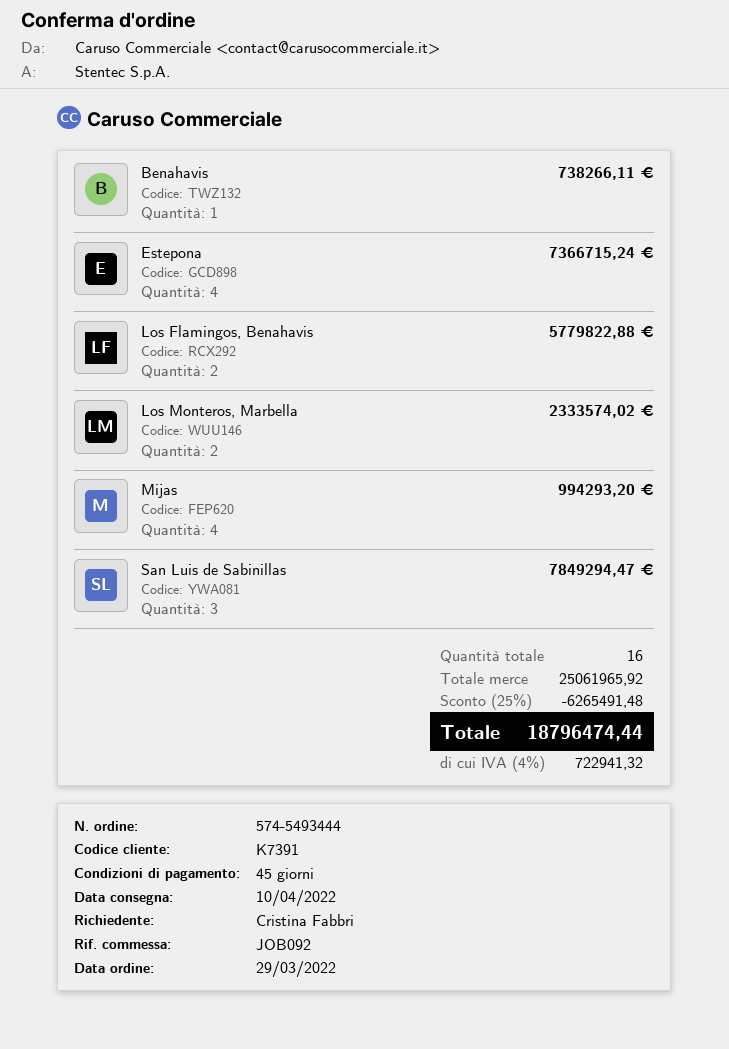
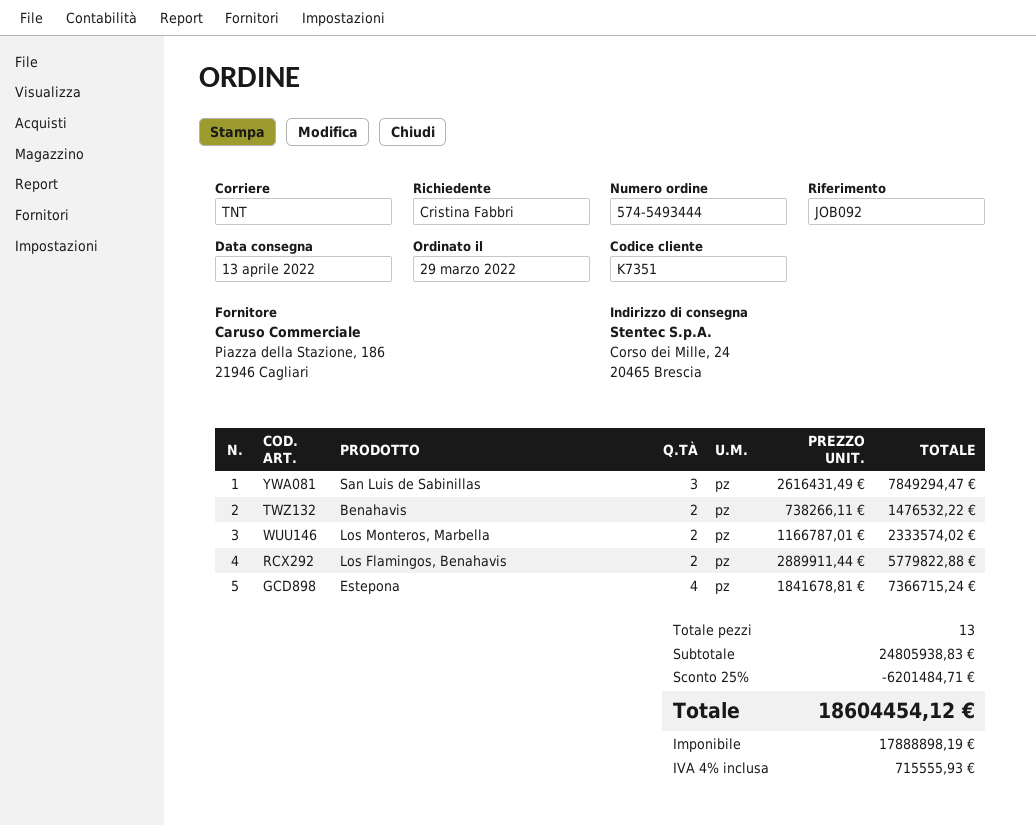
delivery date: 2022-04-10 -> 2022-04-13
customer number: K7391 -> K7351
Benahavis: 1 for 738266.11 -> 2 for 1476532.22
Mijas: 4 for 994293.20 -> none
total quantity: 16 -> 13
subtotal: 25061965.92 -> 24805938.83
discount: 25% = 6265491.48 -> 25% = 6201484.71
tax: 4% = 722941.32 -> 4% = 715555.93
total: 18796474.44 -> 18604454.12

